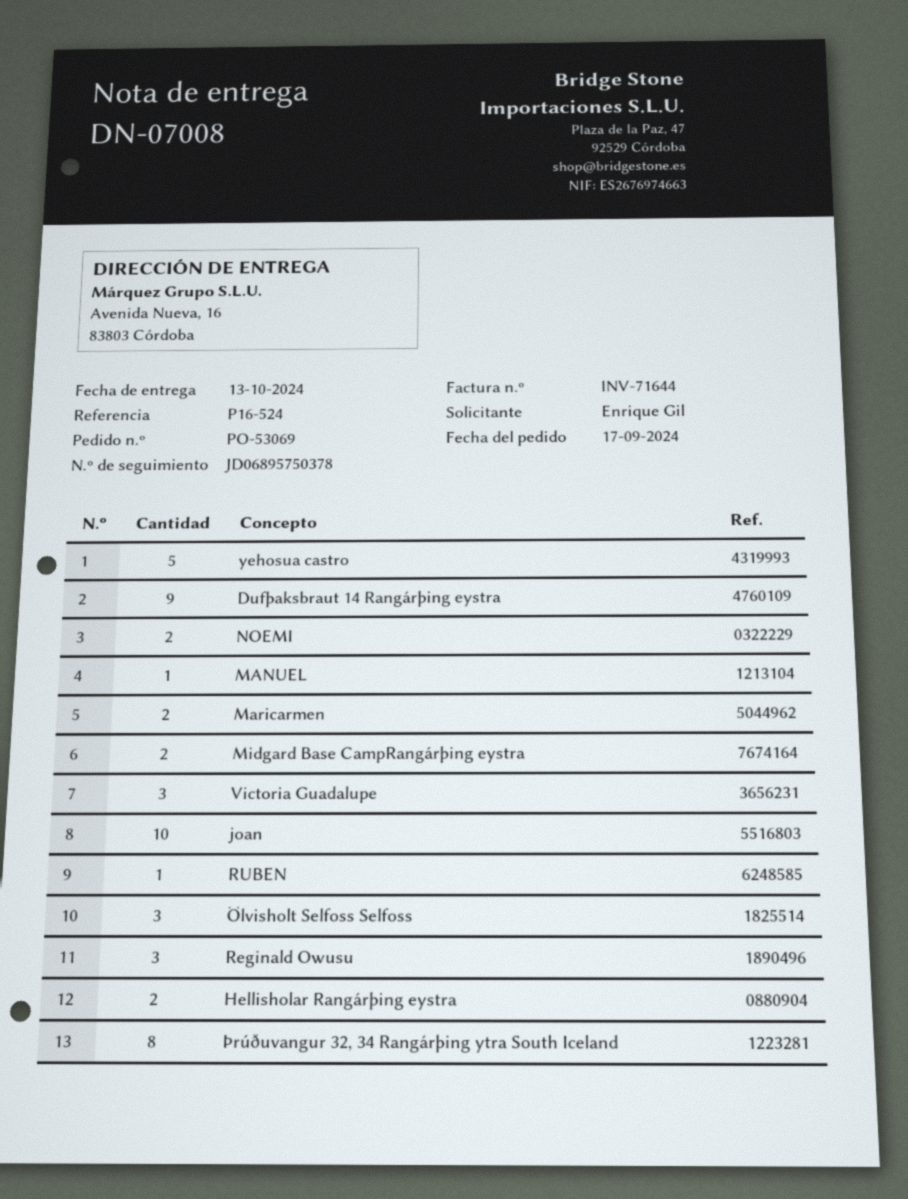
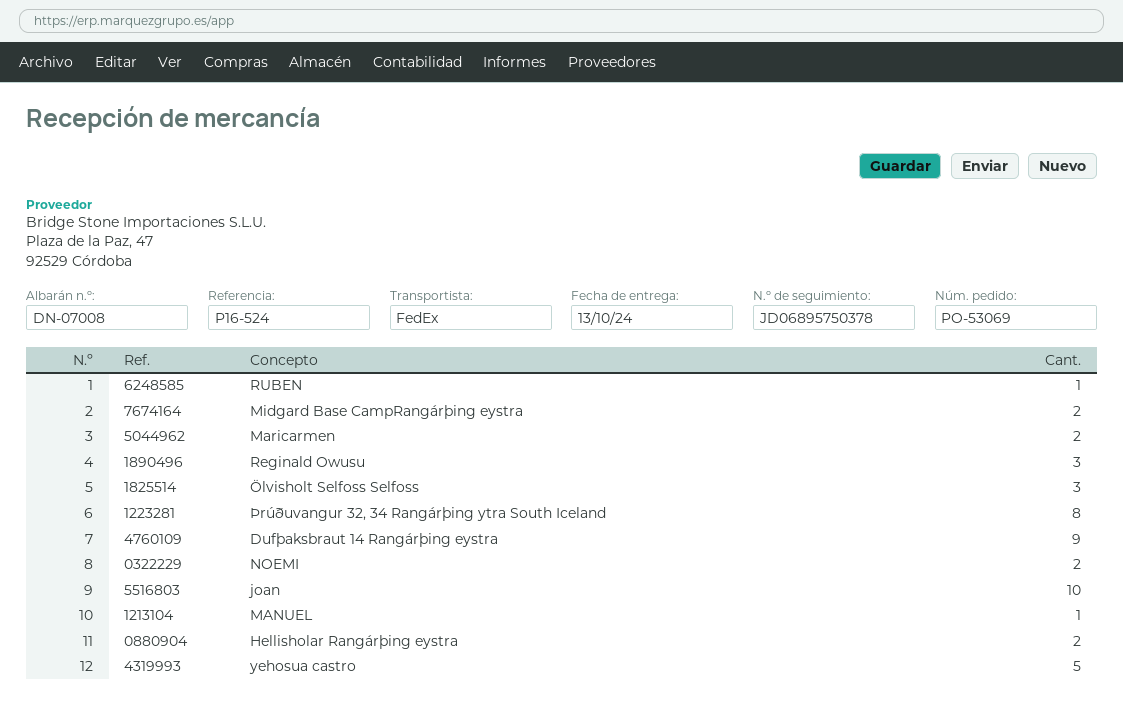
Victoria Guadalupe: 3 -> none

